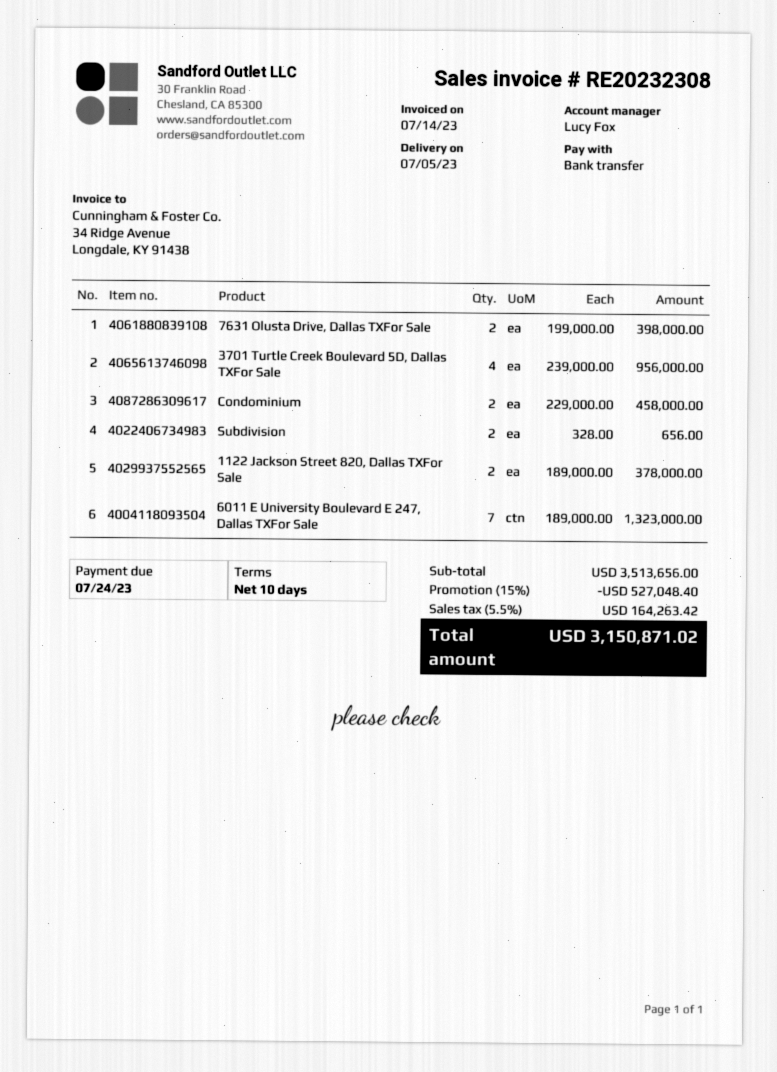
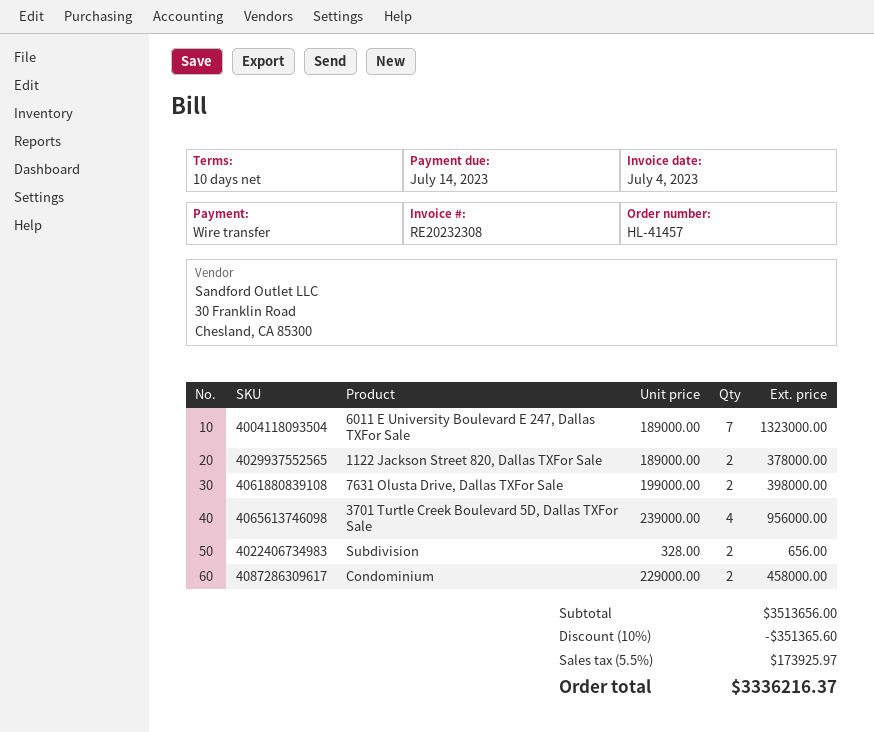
invoice date: 2023-07-14 -> 2023-07-04
due date: 2023-07-24 -> 2023-07-14
discount: 15% = 527048.40 -> 10% = 351365.60
tax: 5.5% = 164263.42 -> 5.5% = 173925.97
total: 3150871.02 -> 3336216.37

